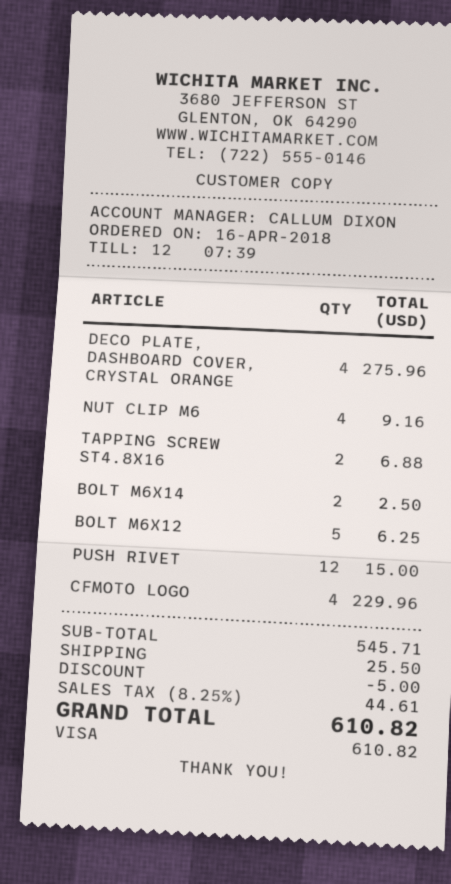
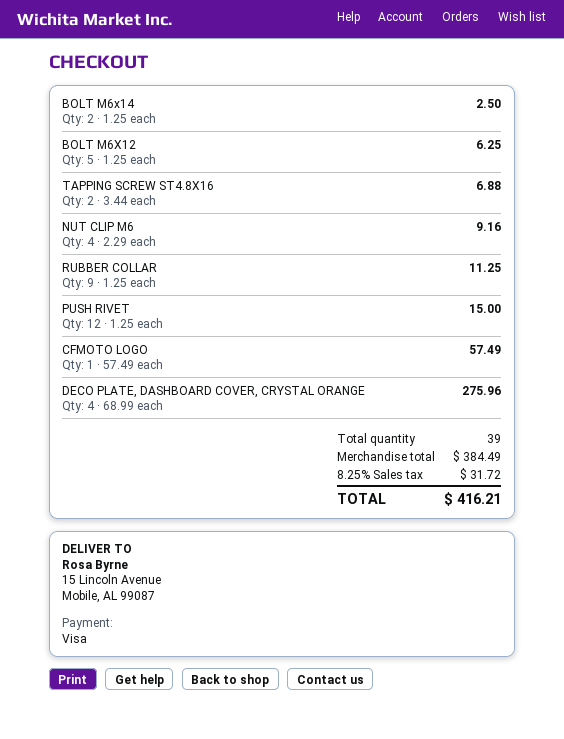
CFMOTO LOGO: 4 for 229.96 -> 1 for 57.49
RUBBER COLLAR: none -> 9 for 11.25
subtotal: 545.71 -> 384.49
discount: 5.00 -> none
shipping: 25.50 -> none
tax: 8.25% = 44.61 -> 8.25% = 31.72
total: 610.82 -> 416.21

